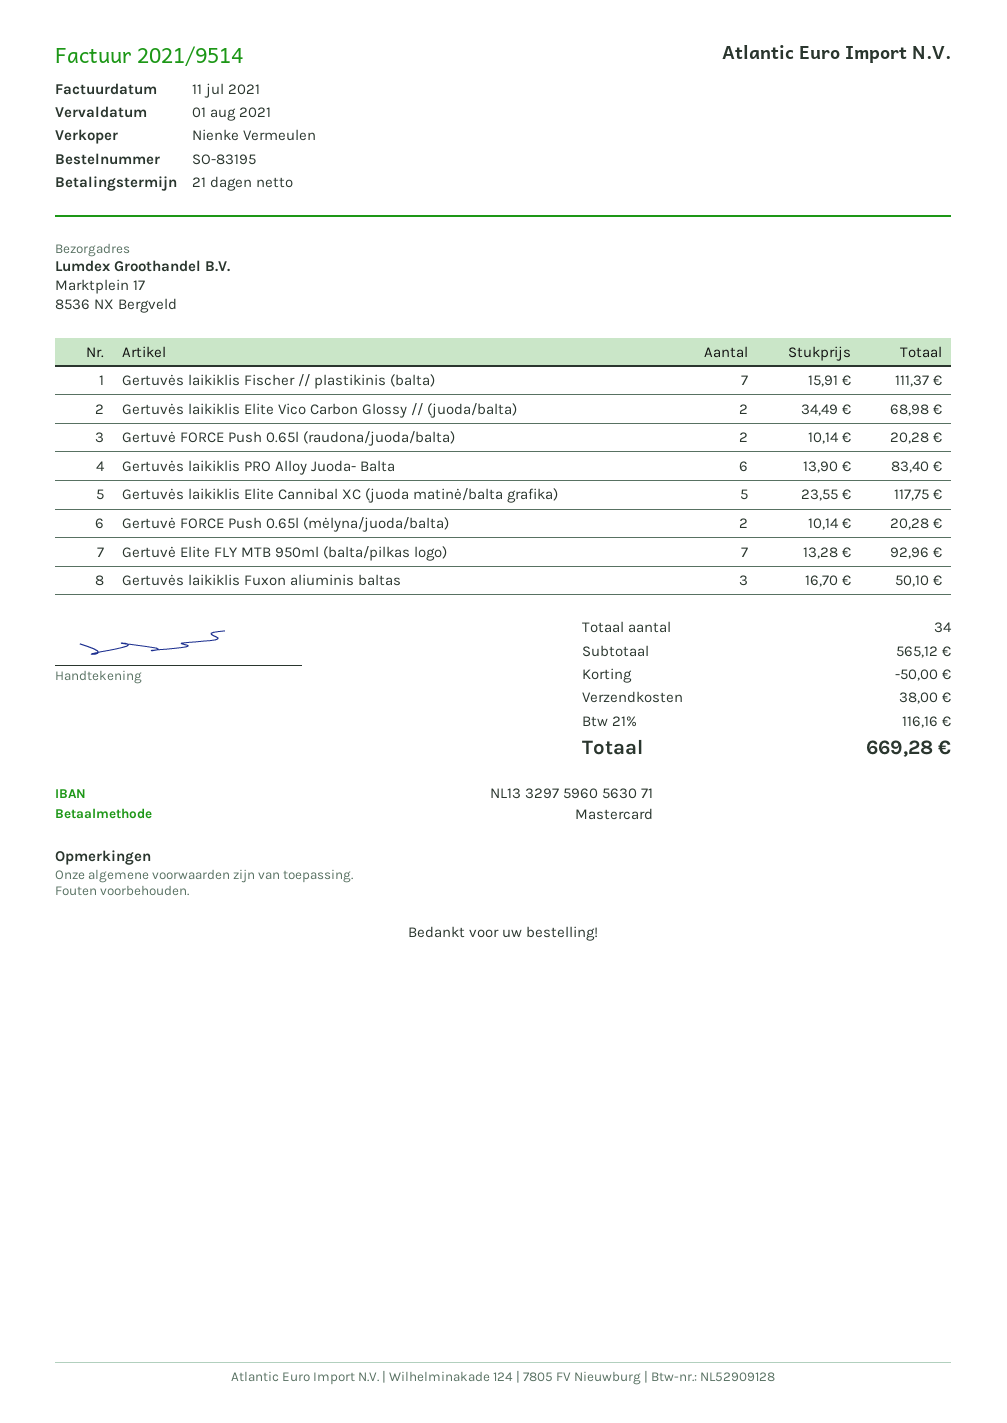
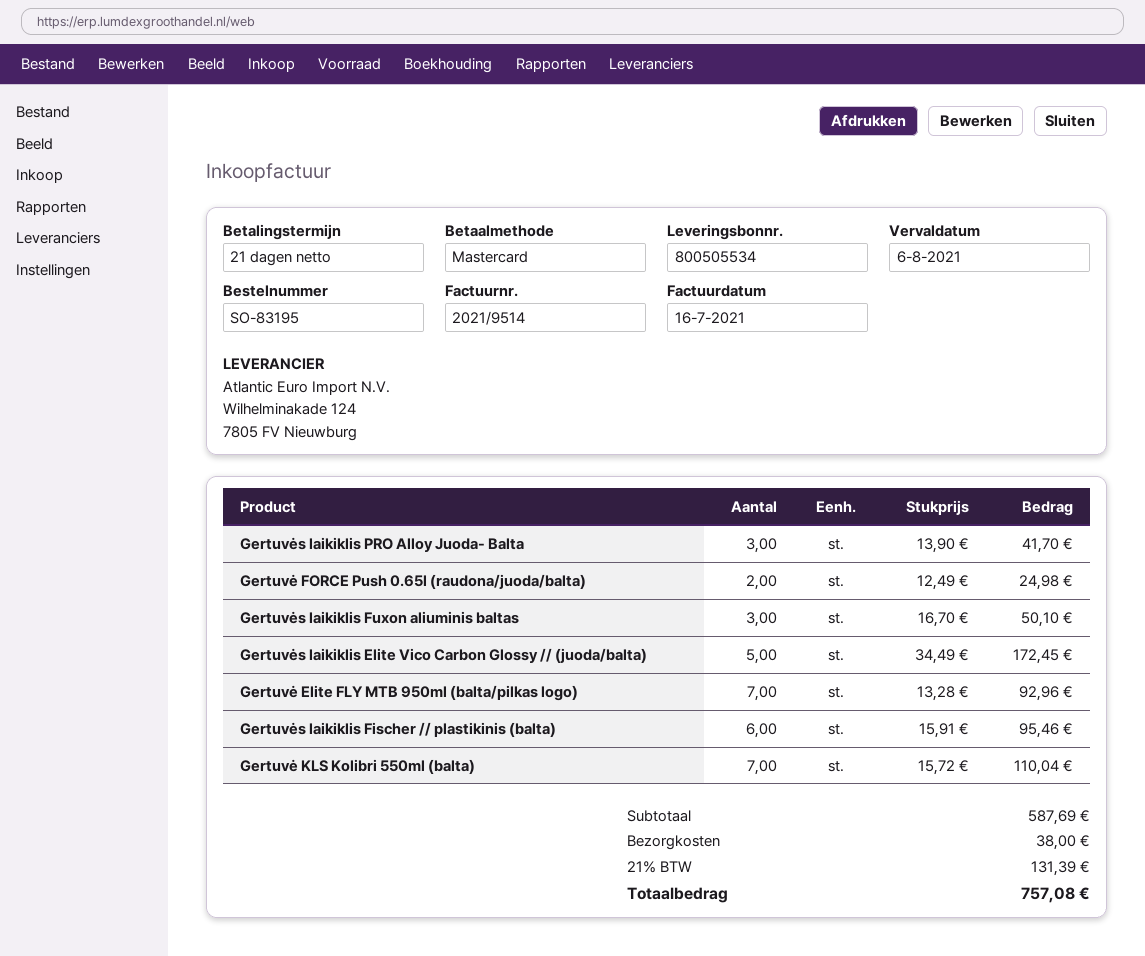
invoice date: 2021-07-11 -> 2021-07-16
due date: 2021-08-01 -> 2021-08-06
Gertuvės laikiklis Fischer // plastikinis (balta): 7 x 15.91 = 111.37 -> 6 x 15.91 = 95.46
Gertuvės laikiklis Elite Vico Carbon Glossy // (juoda/balta): 2 x 34.49 = 68.98 -> 5 x 34.49 = 172.45
Gertuvė FORCE Push 0.65l (raudona/juoda/balta): 2 x 10.14 = 20.28 -> 2 x 12.49 = 24.98
Gertuvės laikiklis PRO Alloy Juoda- Balta: 6 x 13.90 = 83.40 -> 3 x 13.90 = 41.70
Gertuvės laikiklis Elite Cannibal XC (juoda matinė/balta grafika): 5 x 23.55 = 117.75 -> none
Gertuvė FORCE Push 0.65l (mėlyna/juoda/balta): 2 x 10.14 = 20.28 -> none
Gertuvė KLS Kolibri 550ml (balta): none -> 7 x 15.72 = 110.04
subtotal: 565.12 -> 587.69
discount: 50.00 -> none
tax: 21% = 116.16 -> 21% = 131.39
total: 669.28 -> 757.08

